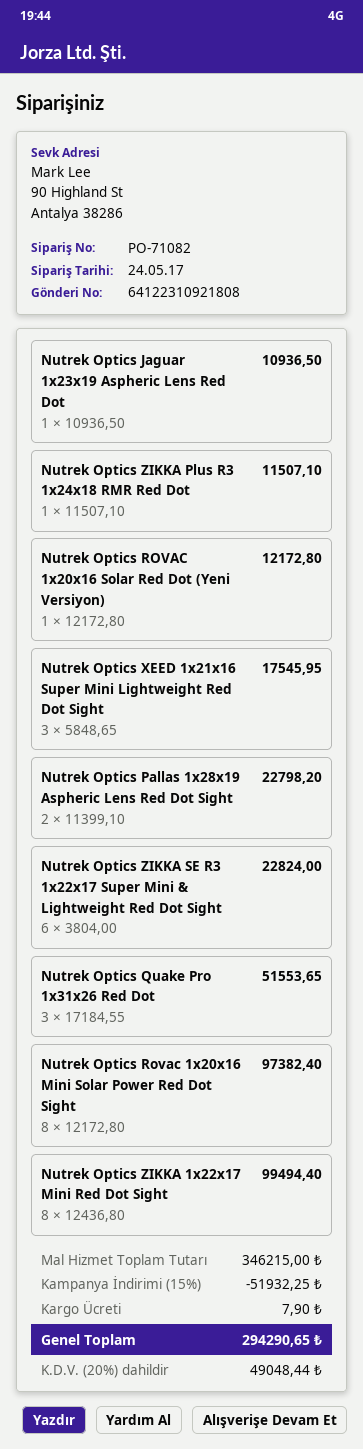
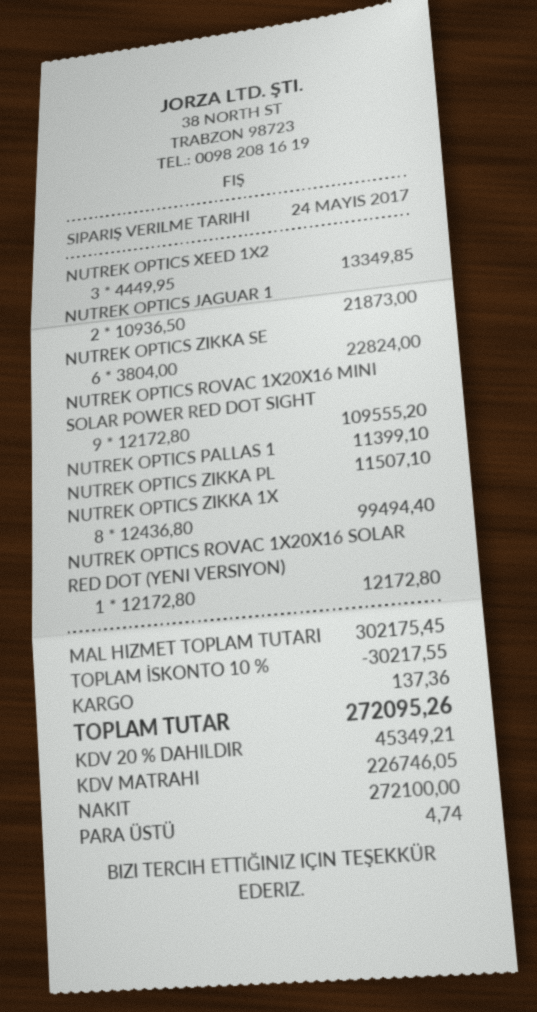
Nutrek Optics Jaguar 1x23x19 Aspheric Lens Red Dot: 1 x 10936.50 = 10936.50 -> 2 x 10936.50 = 21873.00
Nutrek Optics XEED 1x21x16 Super Mini Lightweight Red Dot Sight: 3 x 5848.65 = 17545.95 -> 3 x 4449.95 = 13349.85
Nutrek Optics Pallas 1x28x19 Aspheric Lens Red Dot Sight: 2 x 11399.10 = 22798.20 -> 1 x 11399.10 = 11399.10
Nutrek Optics Quake Pro 1x31x26 Red Dot: 3 x 17184.55 = 51553.65 -> none
Nutrek Optics Rovac 1x20x16 Mini Solar Power Red Dot Sight: 8 x 12172.80 = 97382.40 -> 9 x 12172.80 = 109555.20
subtotal: 346215.00 -> 302175.45
discount: 15% = 51932.25 -> 10% = 30217.55
shipping: 7.90 -> 137.36
tax: 20% = 49048.44 -> 20% = 45349.21
total: 294290.65 -> 272095.26

